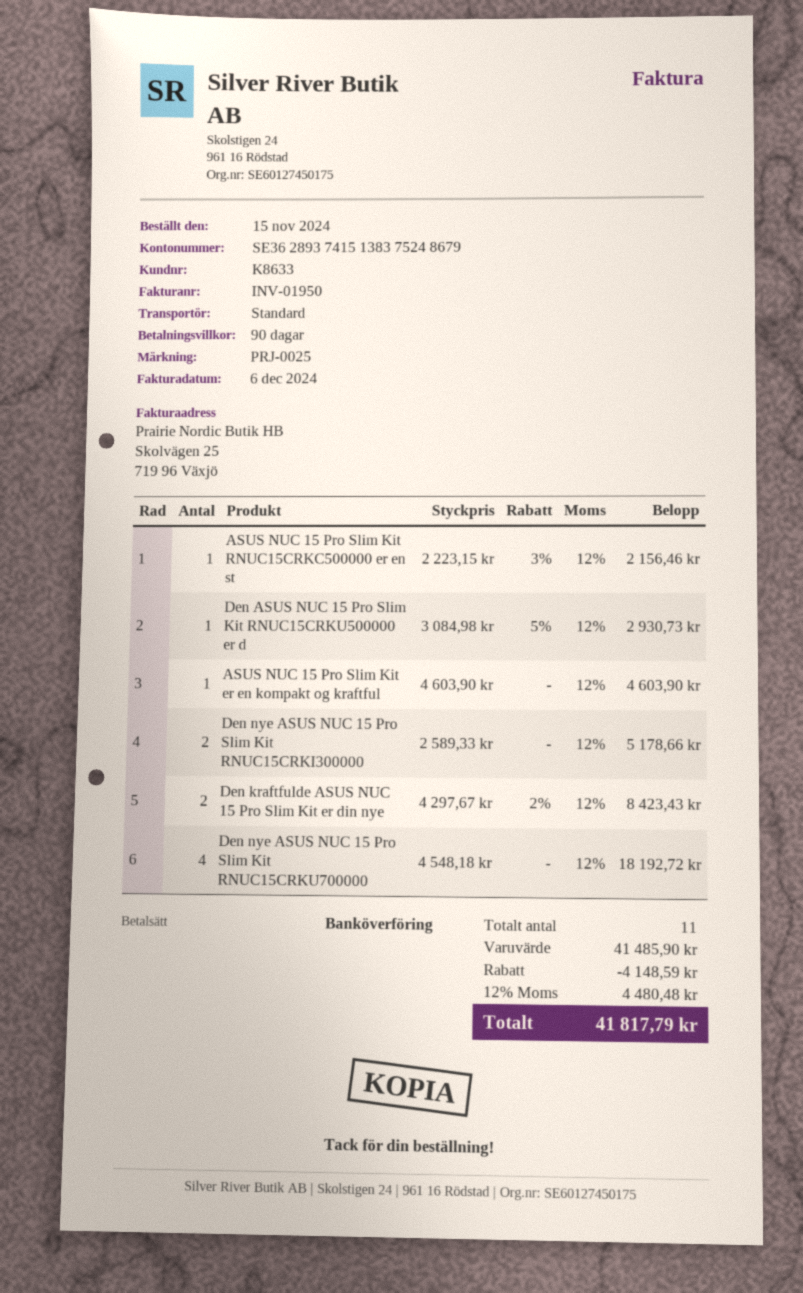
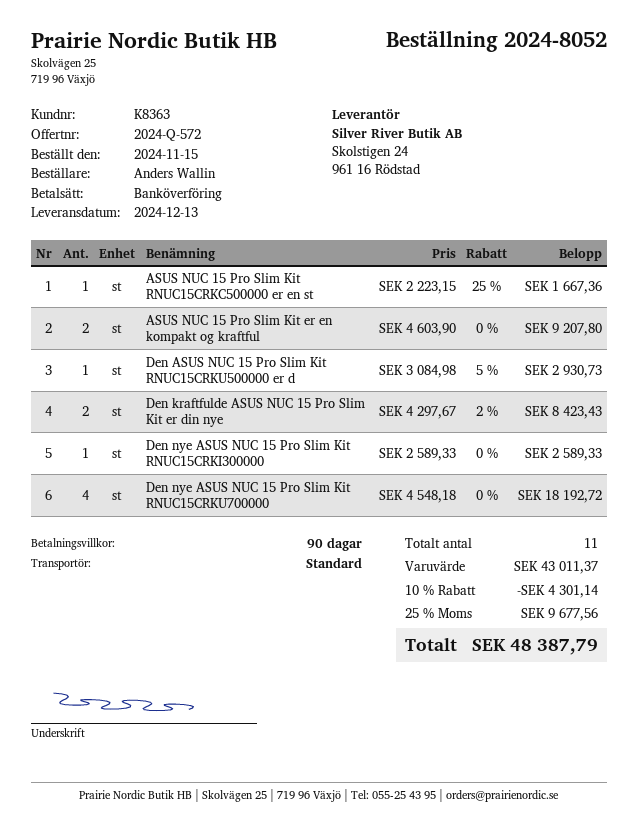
customer number: K8633 -> K8363
ASUS NUC 15 Pro Slim Kit RNUC15CRKC500000 er en st: 1 x 2223.15 - 3% = 2156.46 -> 1 x 2223.15 - 25% = 1667.36
ASUS NUC 15 Pro Slim Kit er en kompakt og kraftful: 1 x 4603.90 = 4603.90 -> 2 x 4603.90 = 9207.80
Den nye ASUS NUC 15 Pro Slim Kit RNUC15CRKI300000: 2 x 2589.33 = 5178.66 -> 1 x 2589.33 = 2589.33
subtotal: 41485.90 -> 43011.37
discount: 4148.59 -> 4301.14
tax: 12% = 4480.48 -> 25% = 9677.56
total: 41817.79 -> 48387.79

